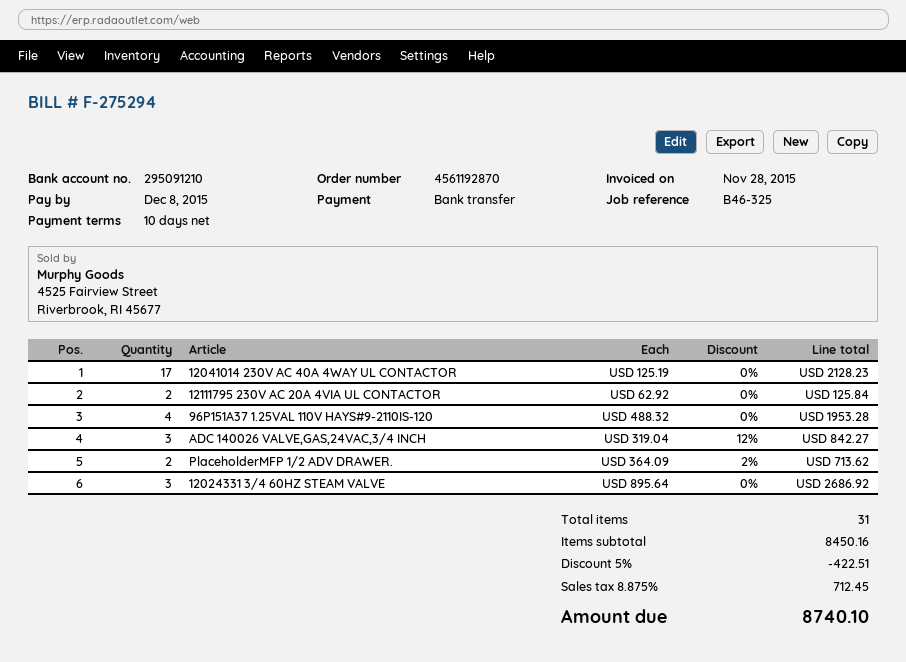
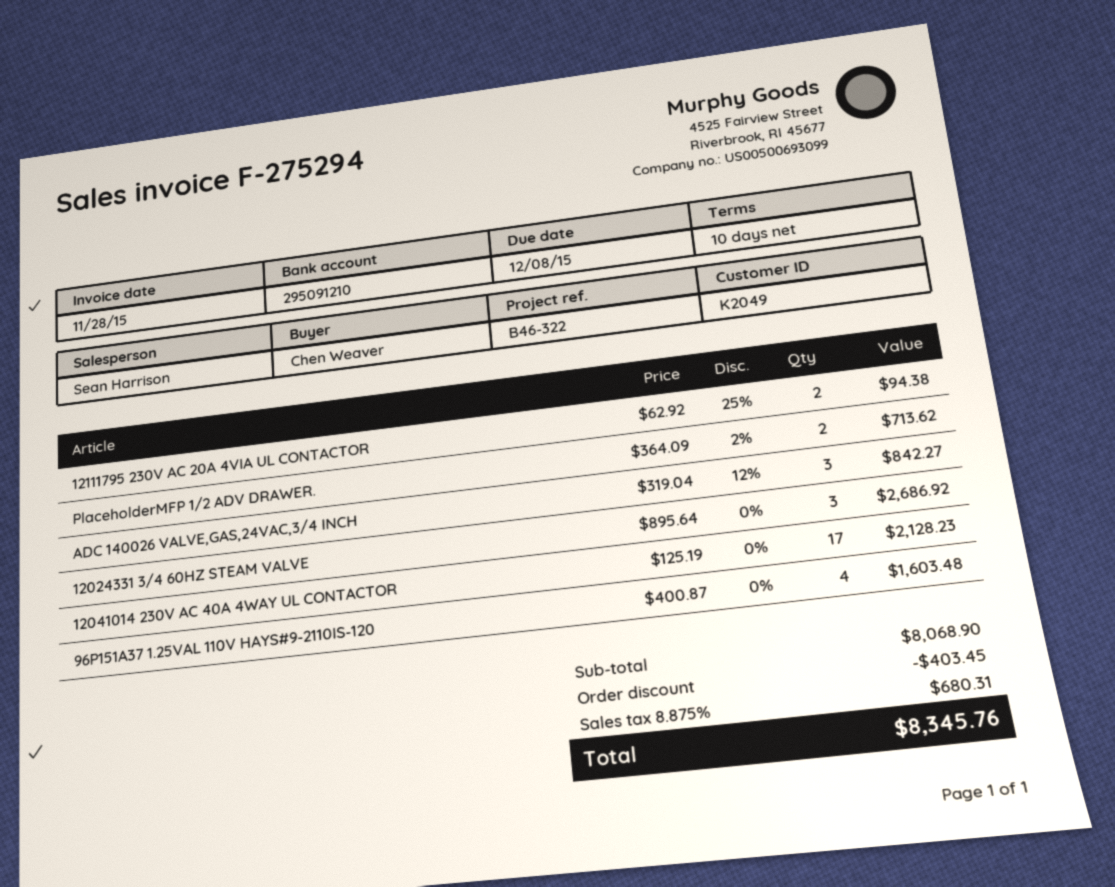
reference: B46-325 -> B46-322
12111795 230V AC 20A 4VIA UL CONTACTOR: 2 x 62.92 = 125.84 -> 2 x 62.92 - 25% = 94.38
96P151A37 1.25VAL 110V HAYS#9-2110IS-120: 4 x 488.32 = 1953.28 -> 4 x 400.87 = 1603.48
subtotal: 8450.16 -> 8068.90
discount: 422.51 -> 403.45
tax: 8.875% = 712.45 -> 8.875% = 680.31
total: 8740.10 -> 8345.76

